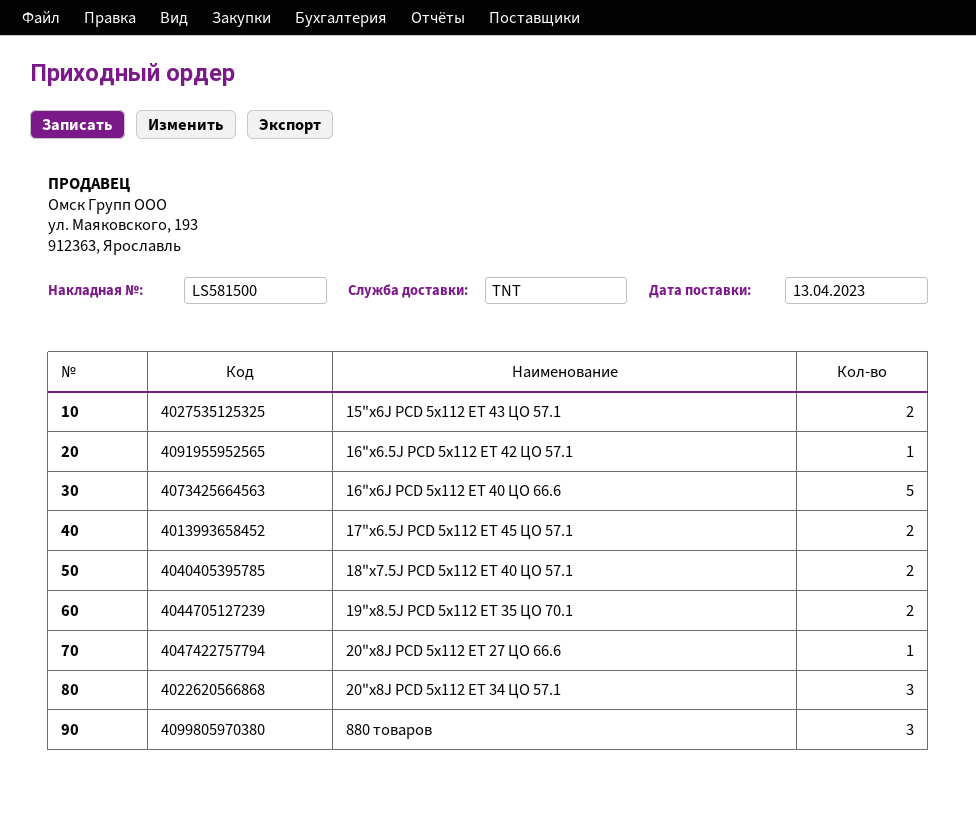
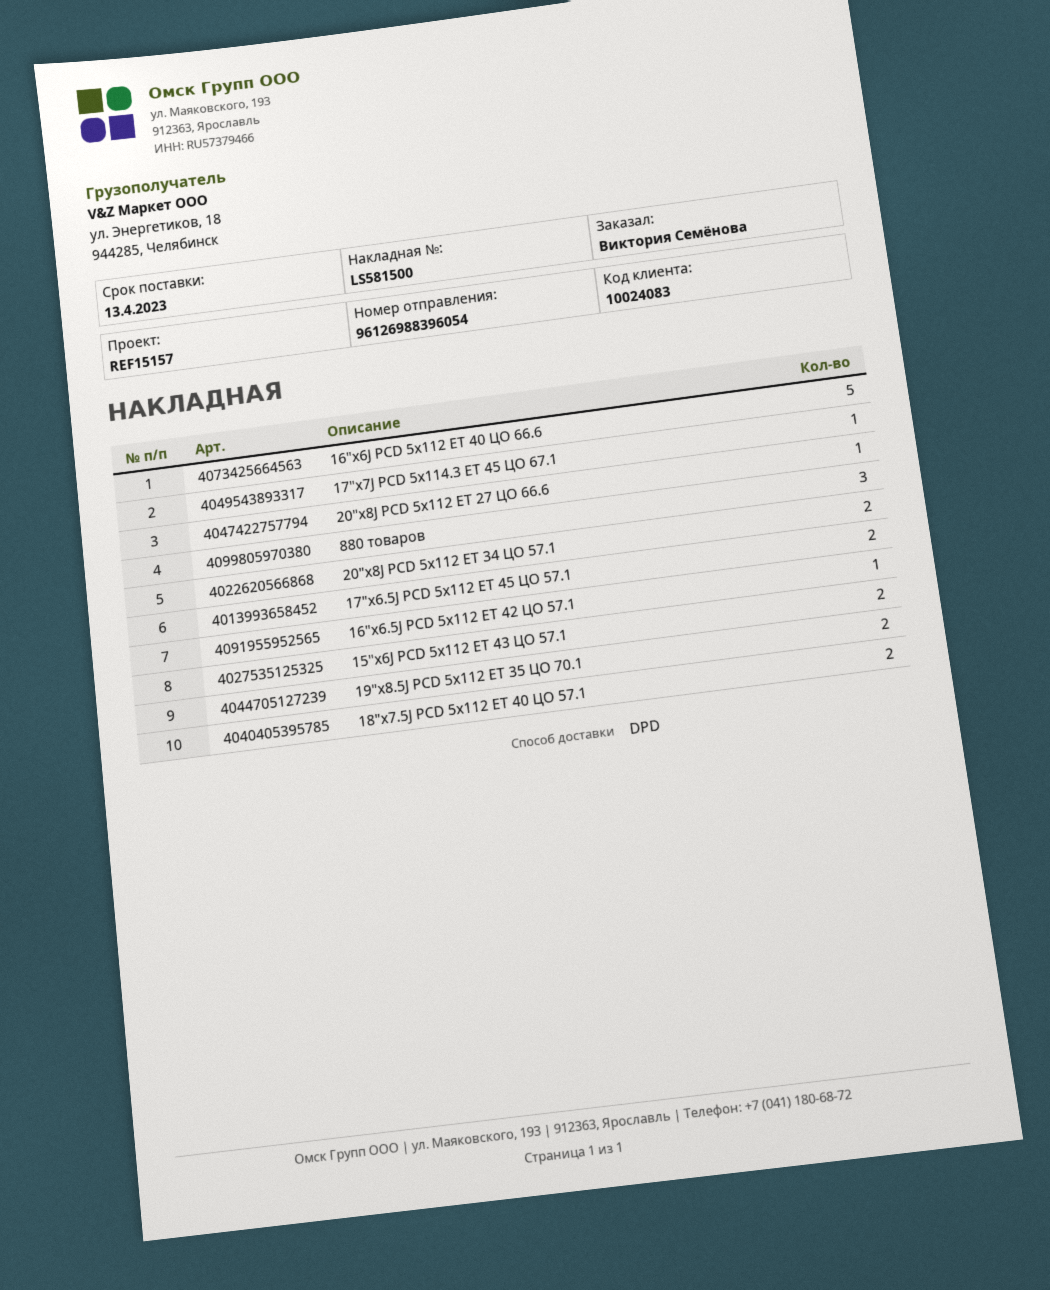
shipping method: TNT -> DPD
20"x8J PCD 5x112 ЕТ 34 ЦО 57.1: 3 -> 2
17"x7J PCD 5x114.3 ЕТ 45 ЦО 67.1: none -> 1

